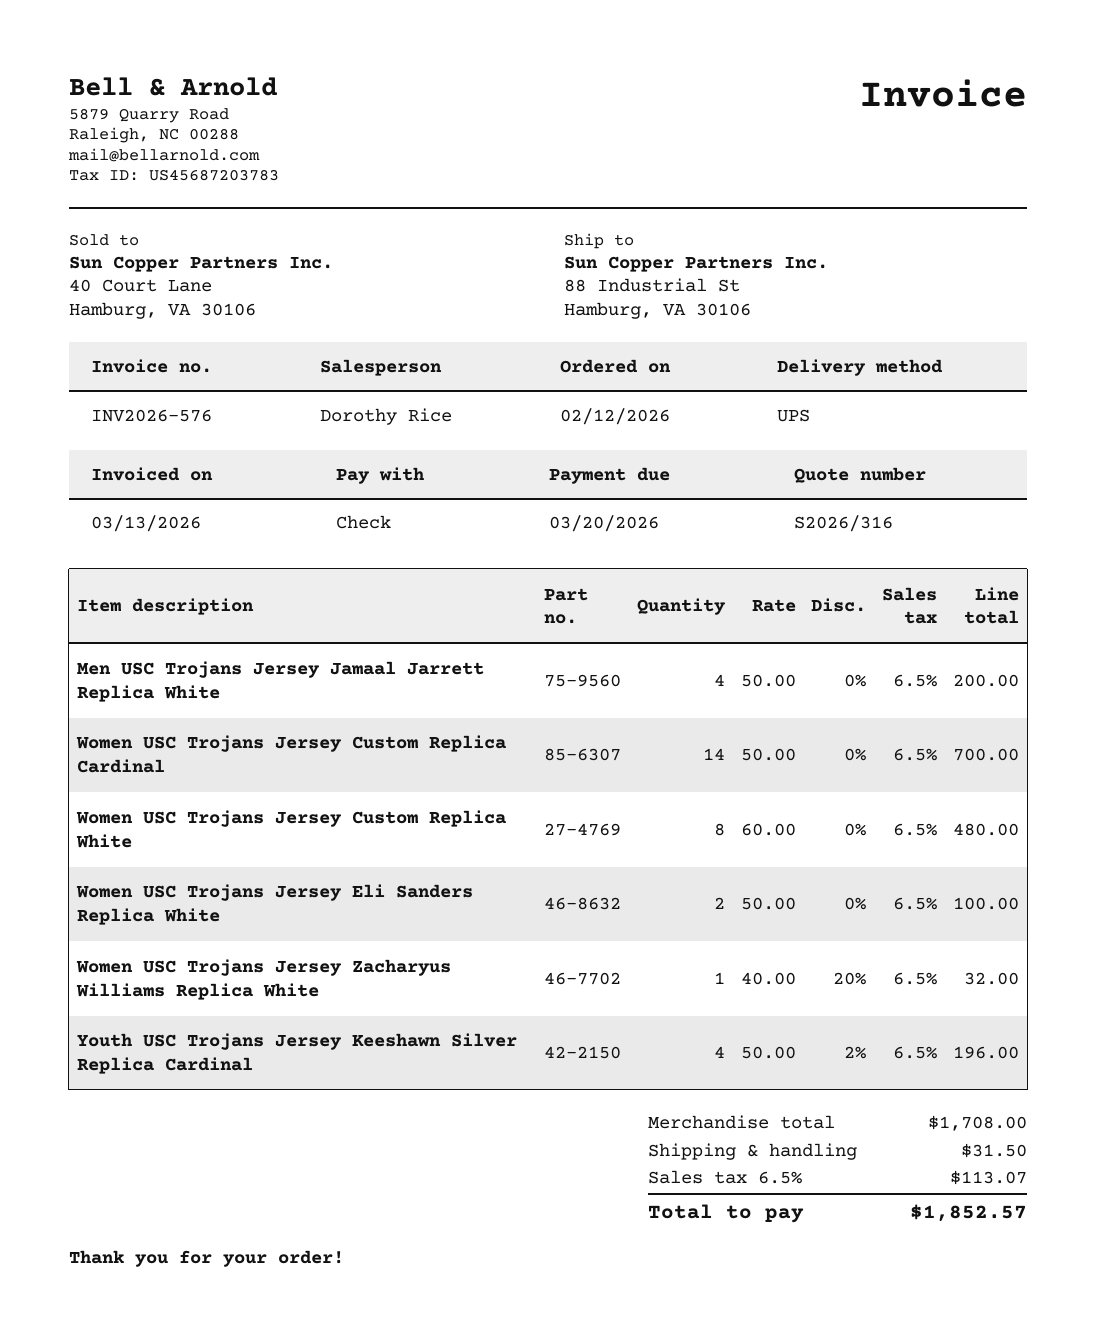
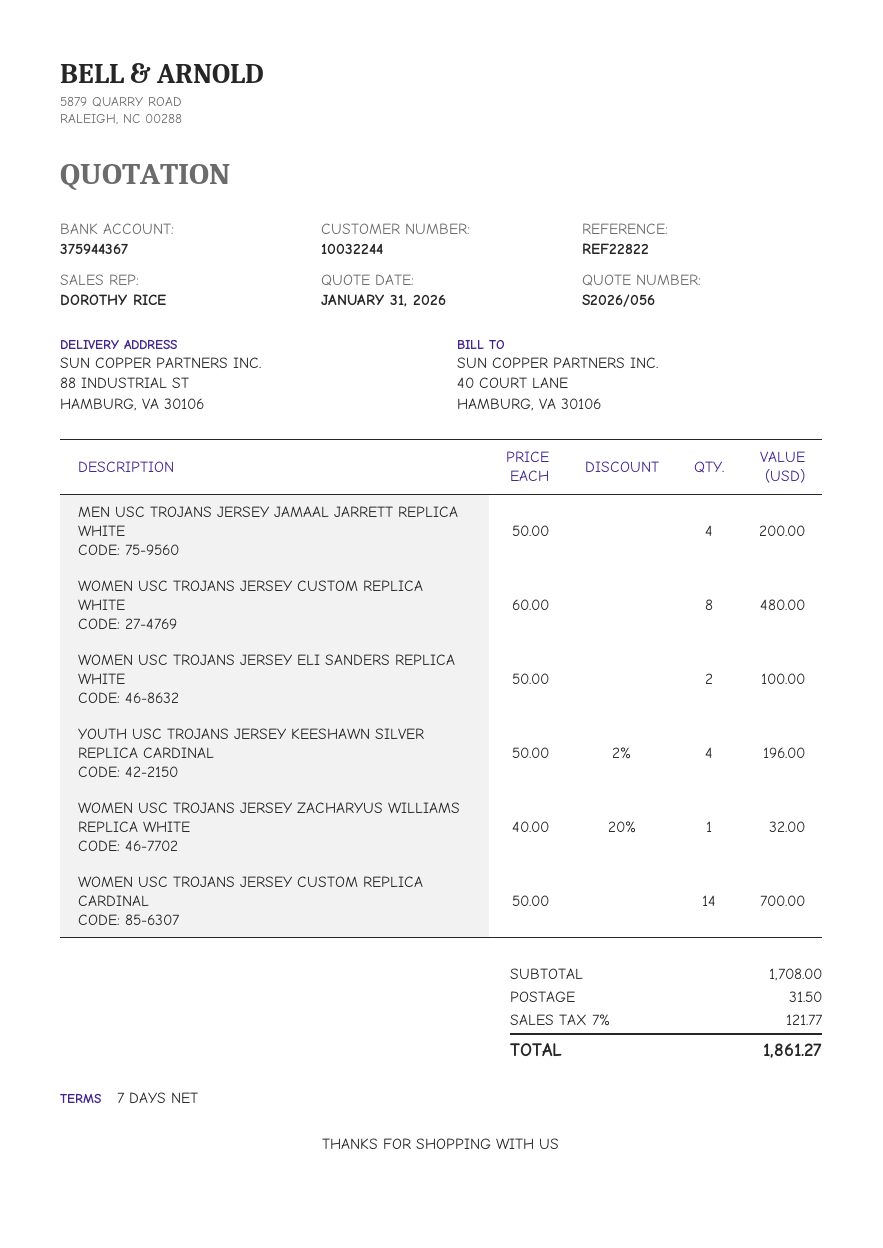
quote number: S2026/316 -> S2026/056
tax: 6.5% = 113.07 -> 7% = 121.77
total: 1852.57 -> 1861.27

